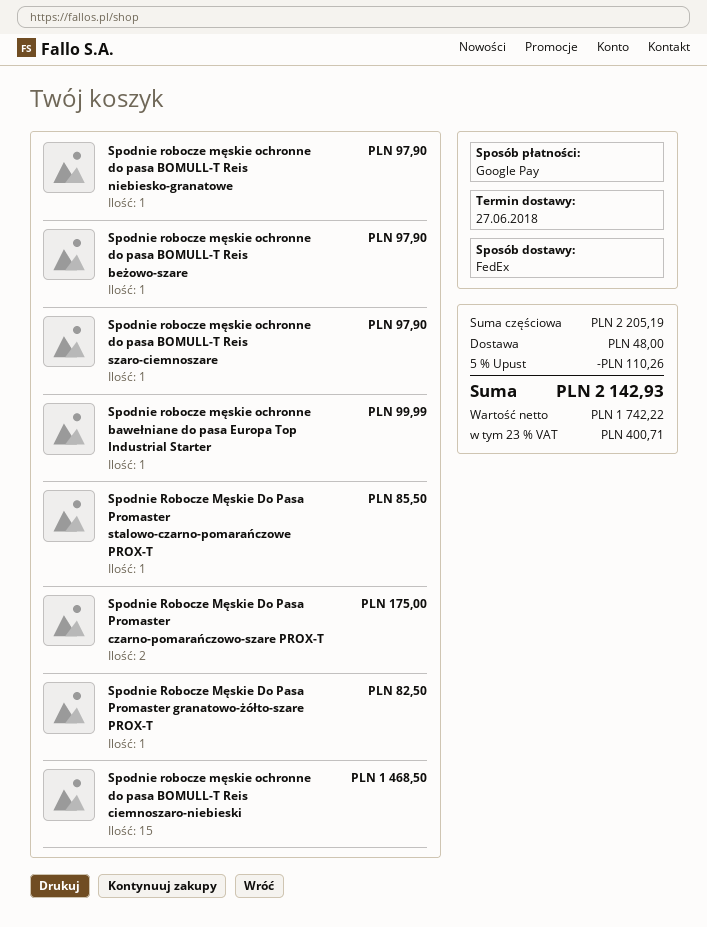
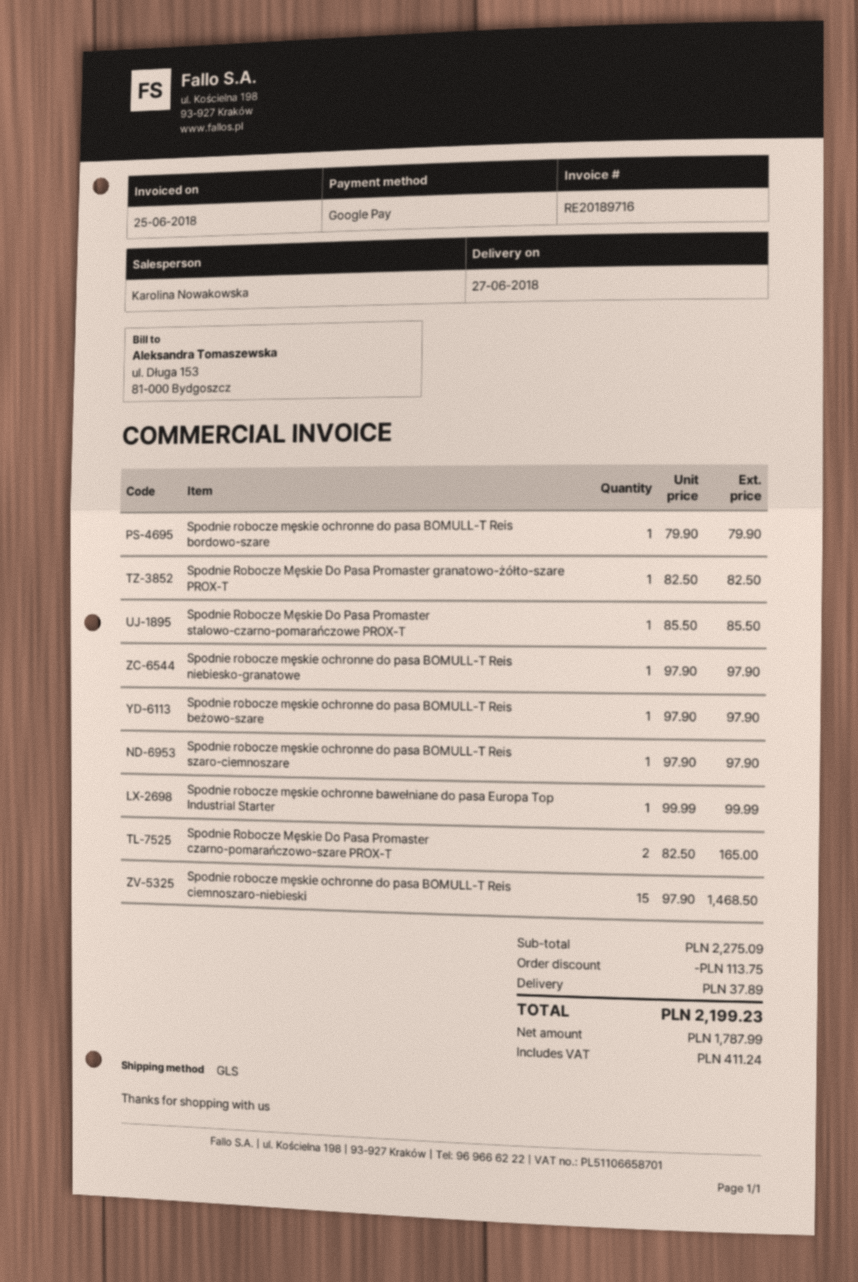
shipping method: FedEx -> GLS
Spodnie Robocze Męskie Do Pasa Promaster czarno-pomarańczowo-szare PROX-T: 2 for 175.00 -> 2 for 165.00
Spodnie robocze męskie ochronne do pasa BOMULL-T Reis bordowo-szare: none -> 1 for 79.90
subtotal: 2205.19 -> 2275.09
discount: 110.26 -> 113.75
shipping: 48.00 -> 37.89
net: 1742.22 -> 1787.99
tax: 400.71 -> 411.24
total: 2142.93 -> 2199.23

